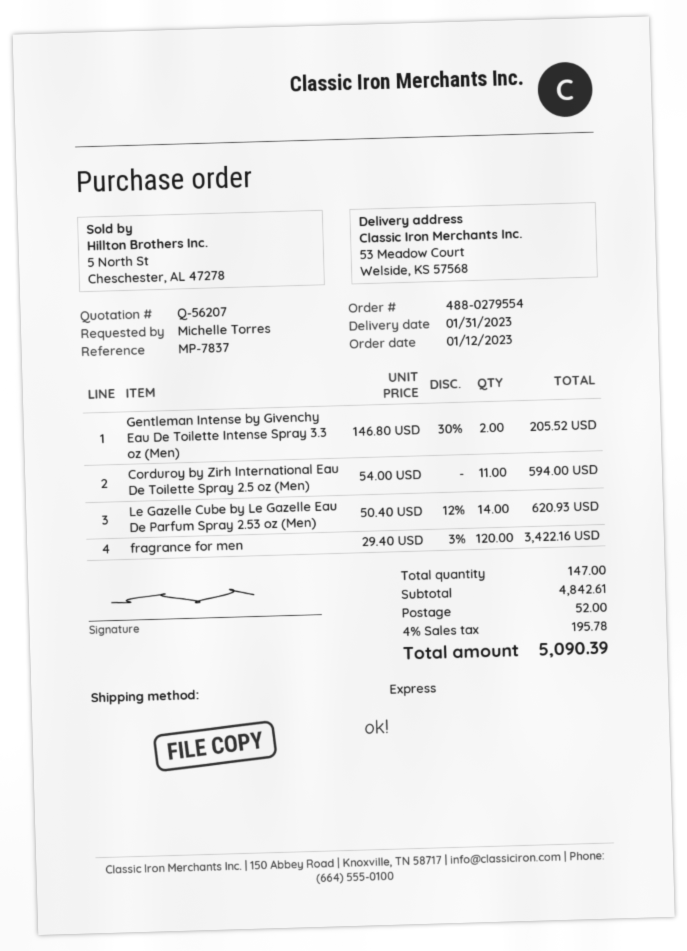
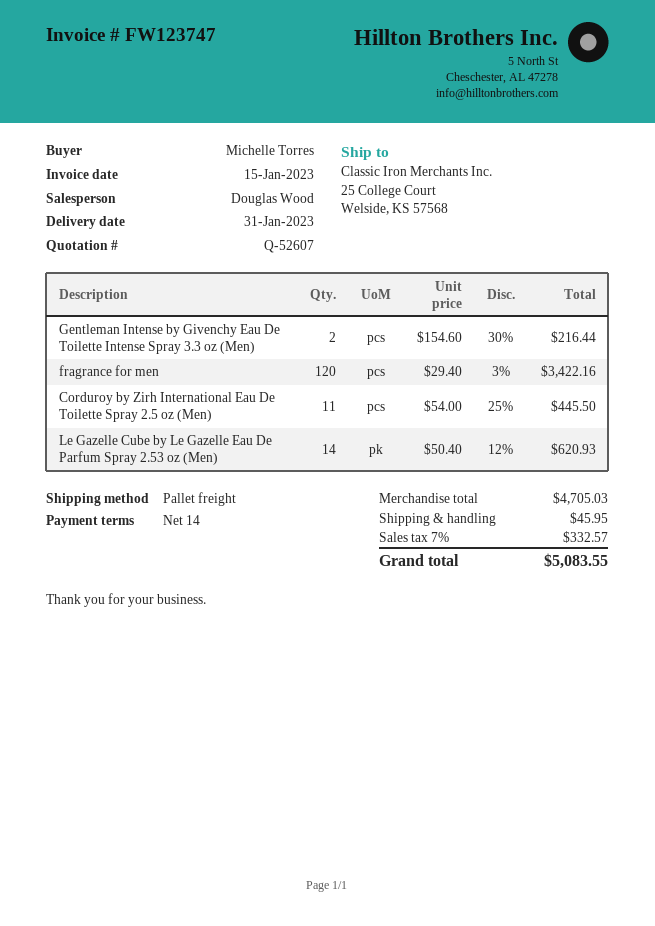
quote number: Q-56207 -> Q-52607
shipping method: express -> pallet freight
ship to: 53 Meadow Court, Welside, KS 57568 -> 25 College Court, Welside, KS 57568
Gentleman Intense by Givenchy Eau De Toilette Intense Spray 3.3 oz (Men): 2 x 146.80 - 30% = 205.52 -> 2 x 154.60 - 30% = 216.44
Corduroy by Zirh International Eau De Toilette Spray 2.5 oz (Men): 11 x 54.00 = 594.00 -> 11 x 54.00 - 25% = 445.50
subtotal: 4842.61 -> 4705.03
shipping: 52.00 -> 45.95
tax: 4% = 195.78 -> 7% = 332.57
total: 5090.39 -> 5083.55

